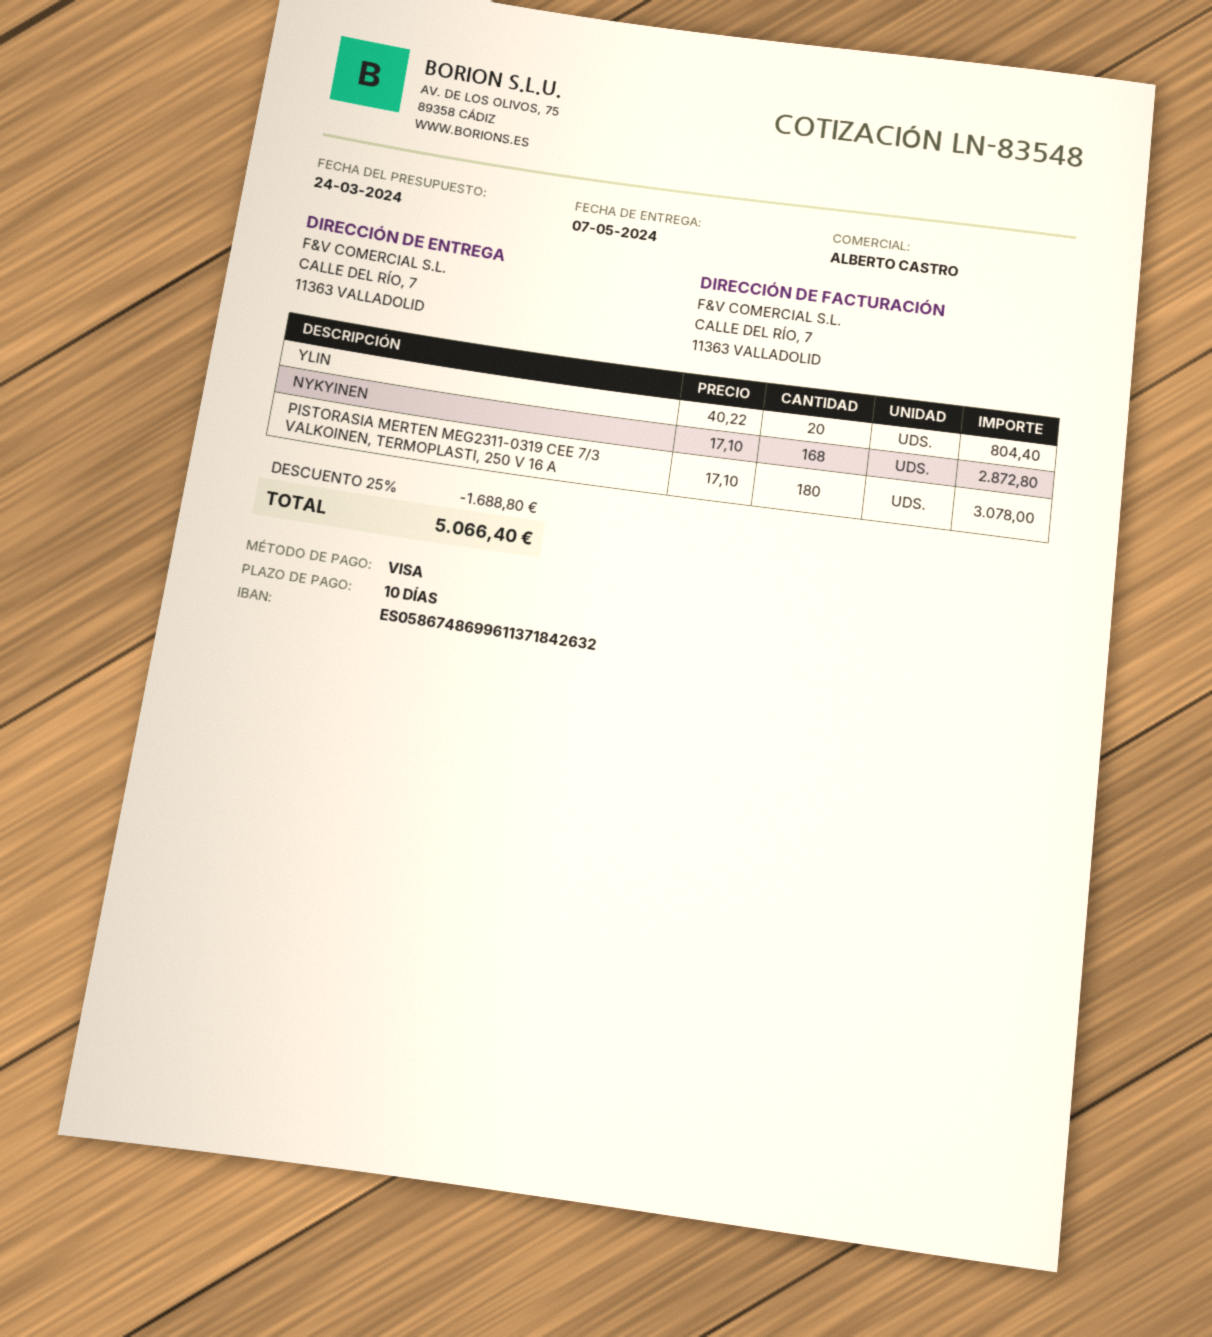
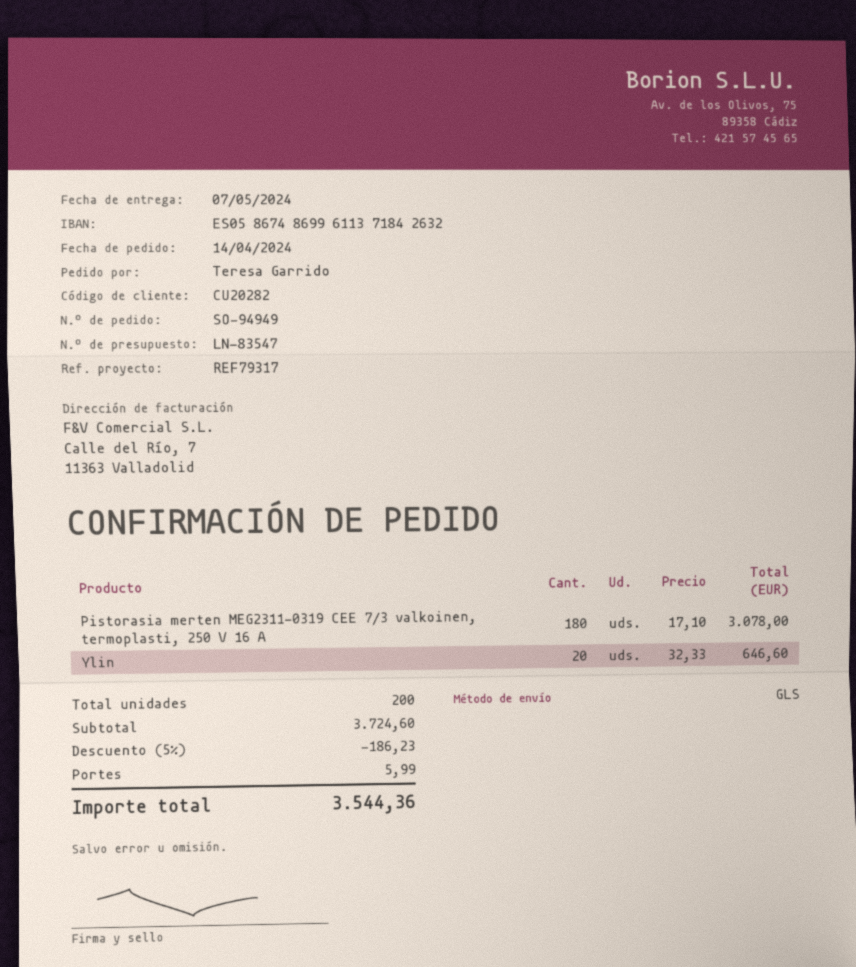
quote number: LN-83548 -> LN-83547
YLIN: 20 x 40.22 = 804.40 -> 20 x 32.33 = 646.60
NYKYINEN: 168 x 17.10 = 2872.80 -> none
discount: 25% = 1688.80 -> 5% = 186.23
shipping: none -> 5.99
total: 5066.40 -> 3544.36

